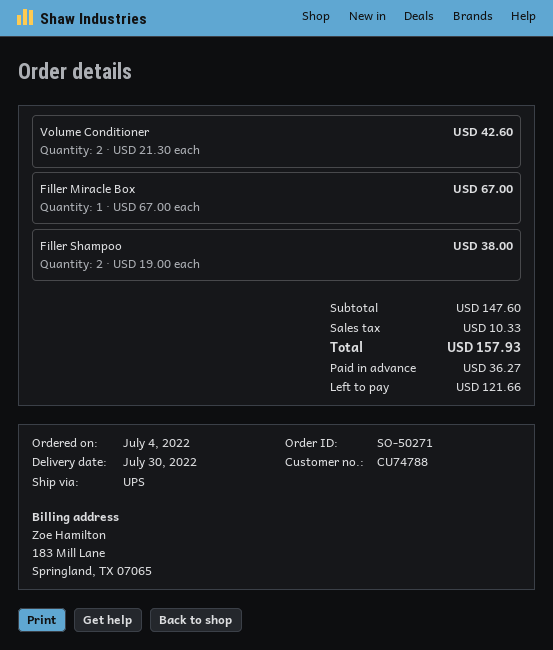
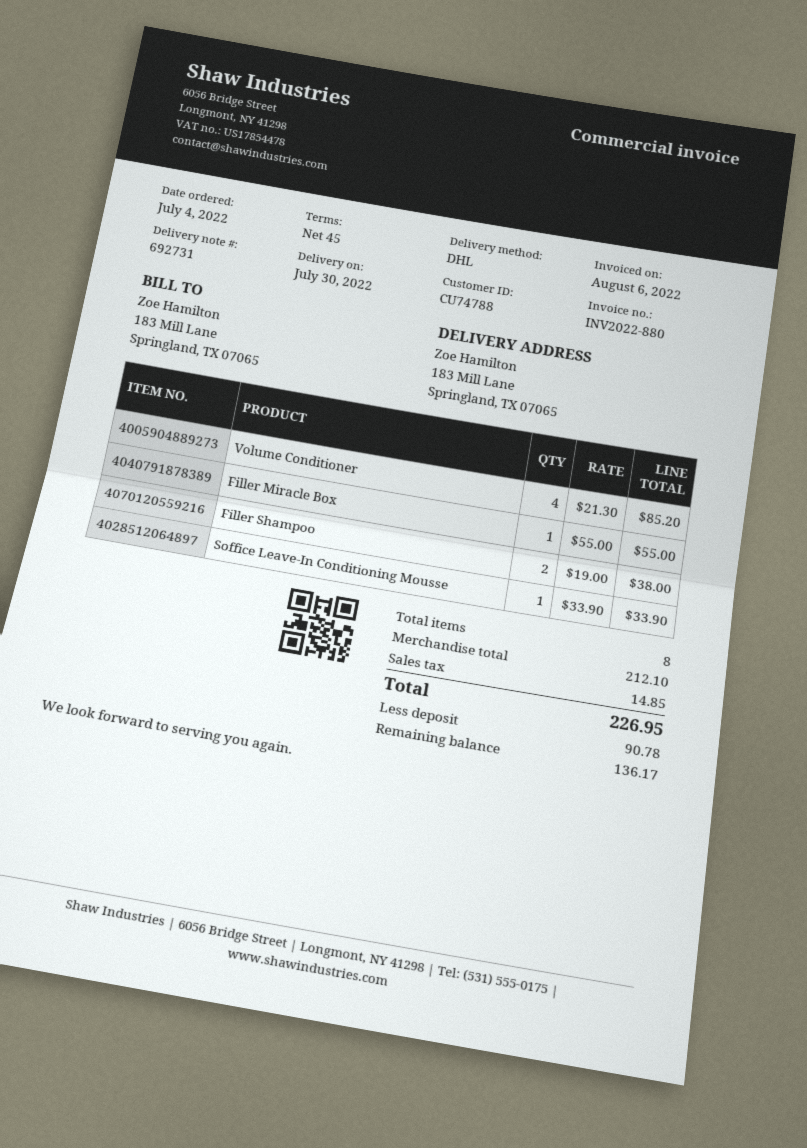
shipping method: UPS -> DHL
Volume Conditioner: 2 x 21.30 = 42.60 -> 4 x 21.30 = 85.20
Filler Miracle Box: 1 x 67.00 = 67.00 -> 1 x 55.00 = 55.00
Soffice Leave-In Conditioning Mousse: none -> 1 x 33.90 = 33.90
subtotal: 147.60 -> 212.10
tax: 10.33 -> 14.85
total: 157.93 -> 226.95
deposit: 36.27 -> 90.78
balance: 121.66 -> 136.17

